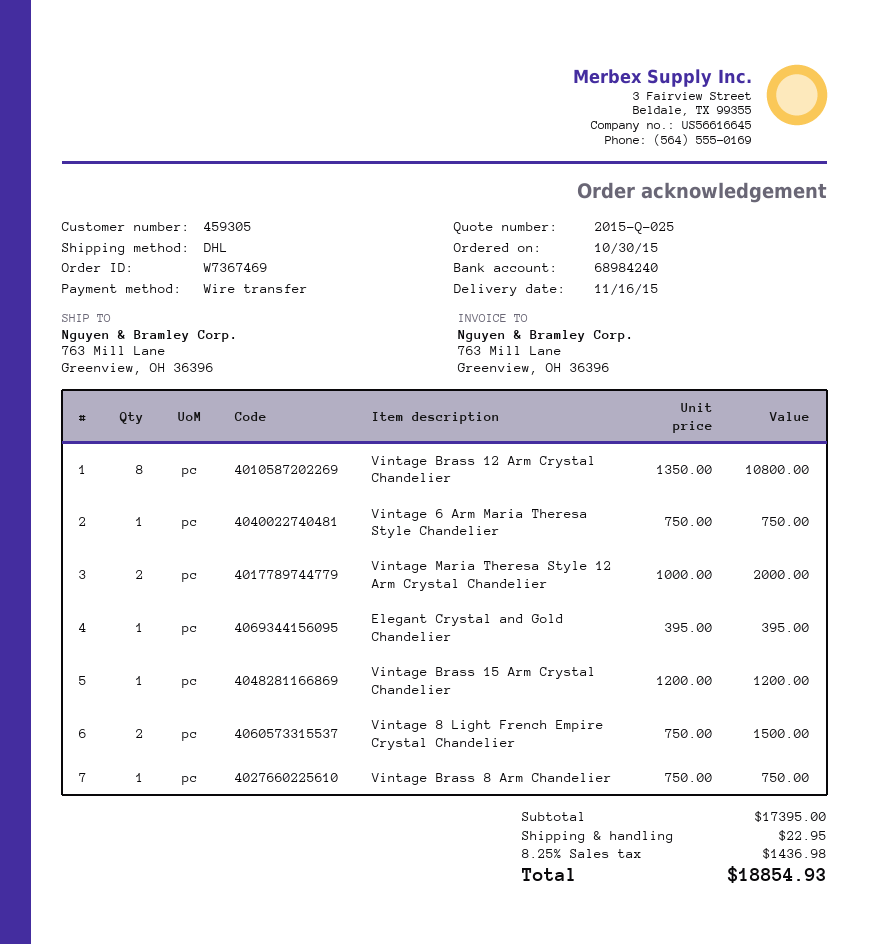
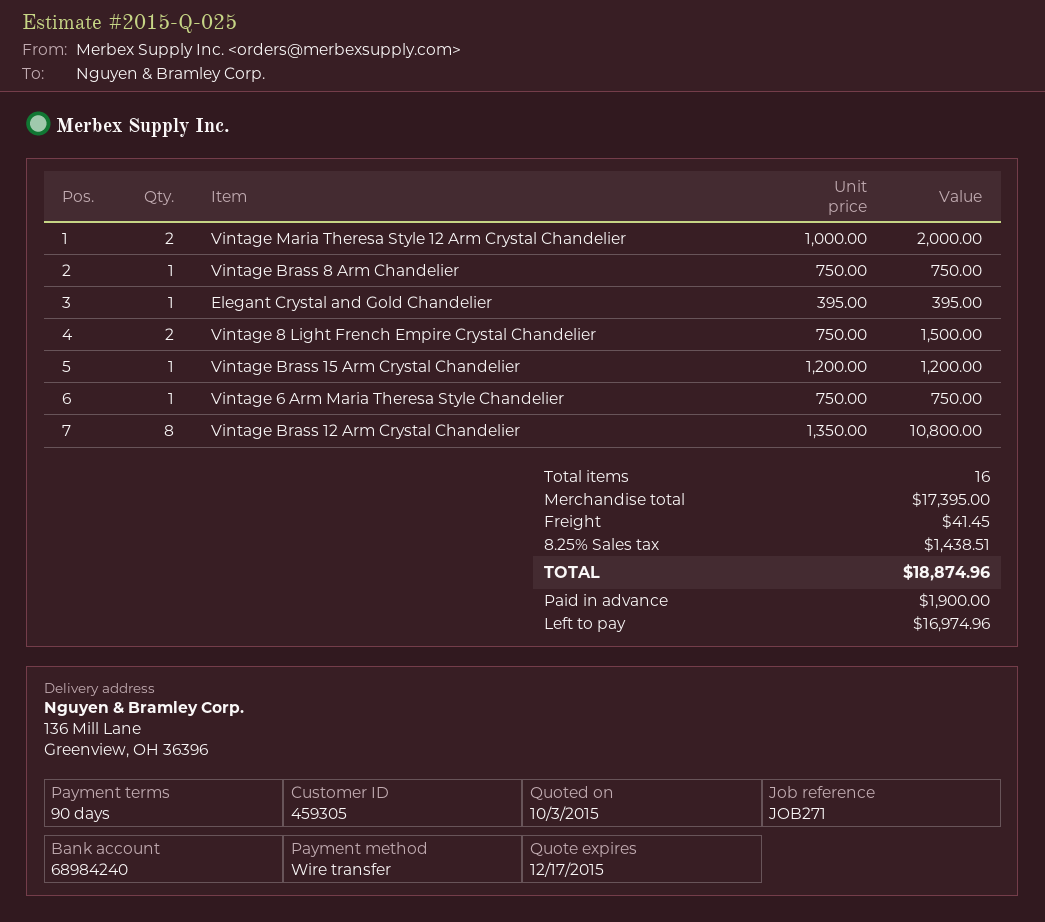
ship to: 763 Mill Lane, Greenview, OH 36396 -> 136 Mill Lane, Greenview, OH 36396
shipping: 22.95 -> 41.45
tax: 8.25% = 1436.98 -> 8.25% = 1438.51
total: 18854.93 -> 18874.96

